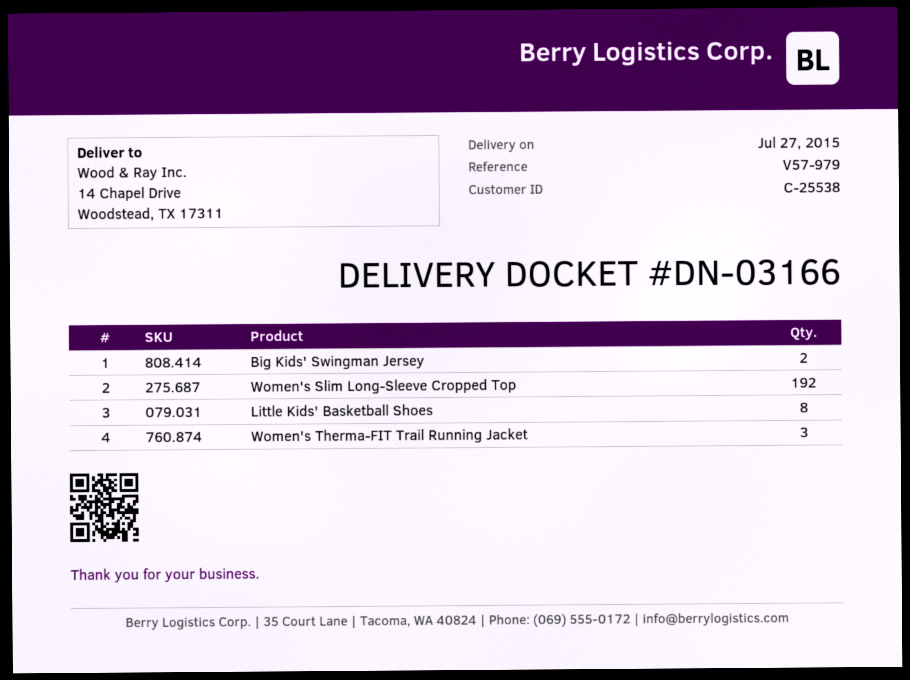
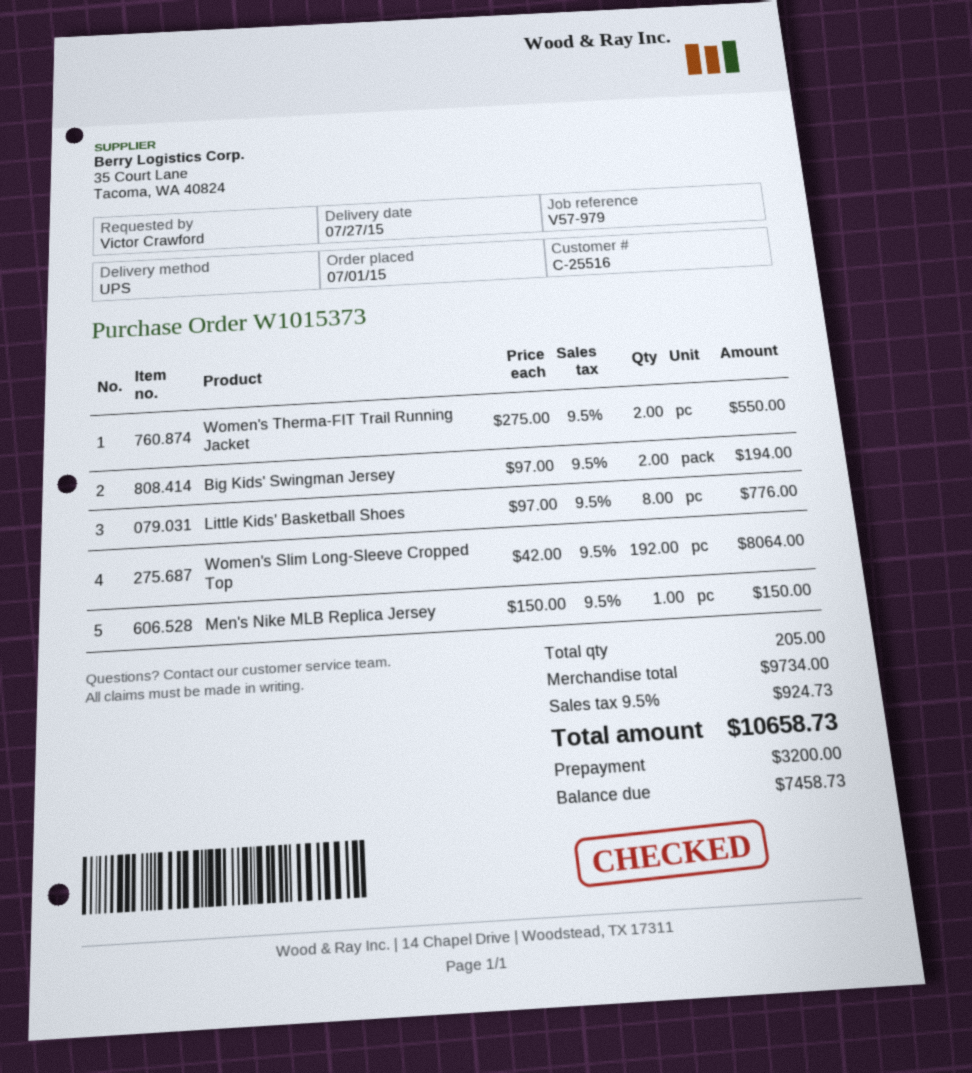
customer number: C-25538 -> C-25516
Women's Therma-FIT Trail Running Jacket: 3 -> 2
Men's Nike MLB Replica Jersey: none -> 1

